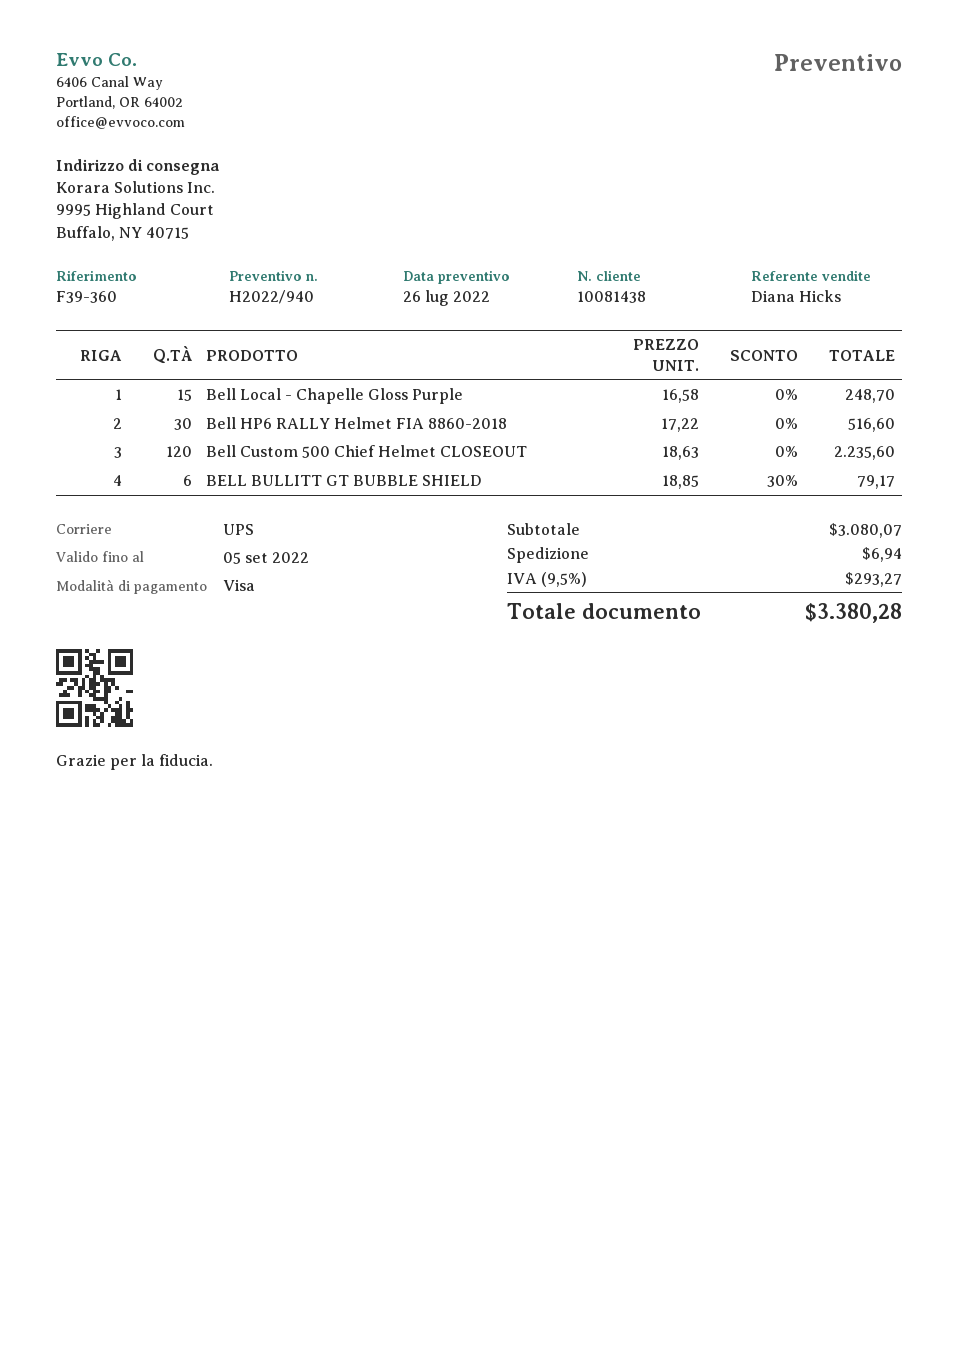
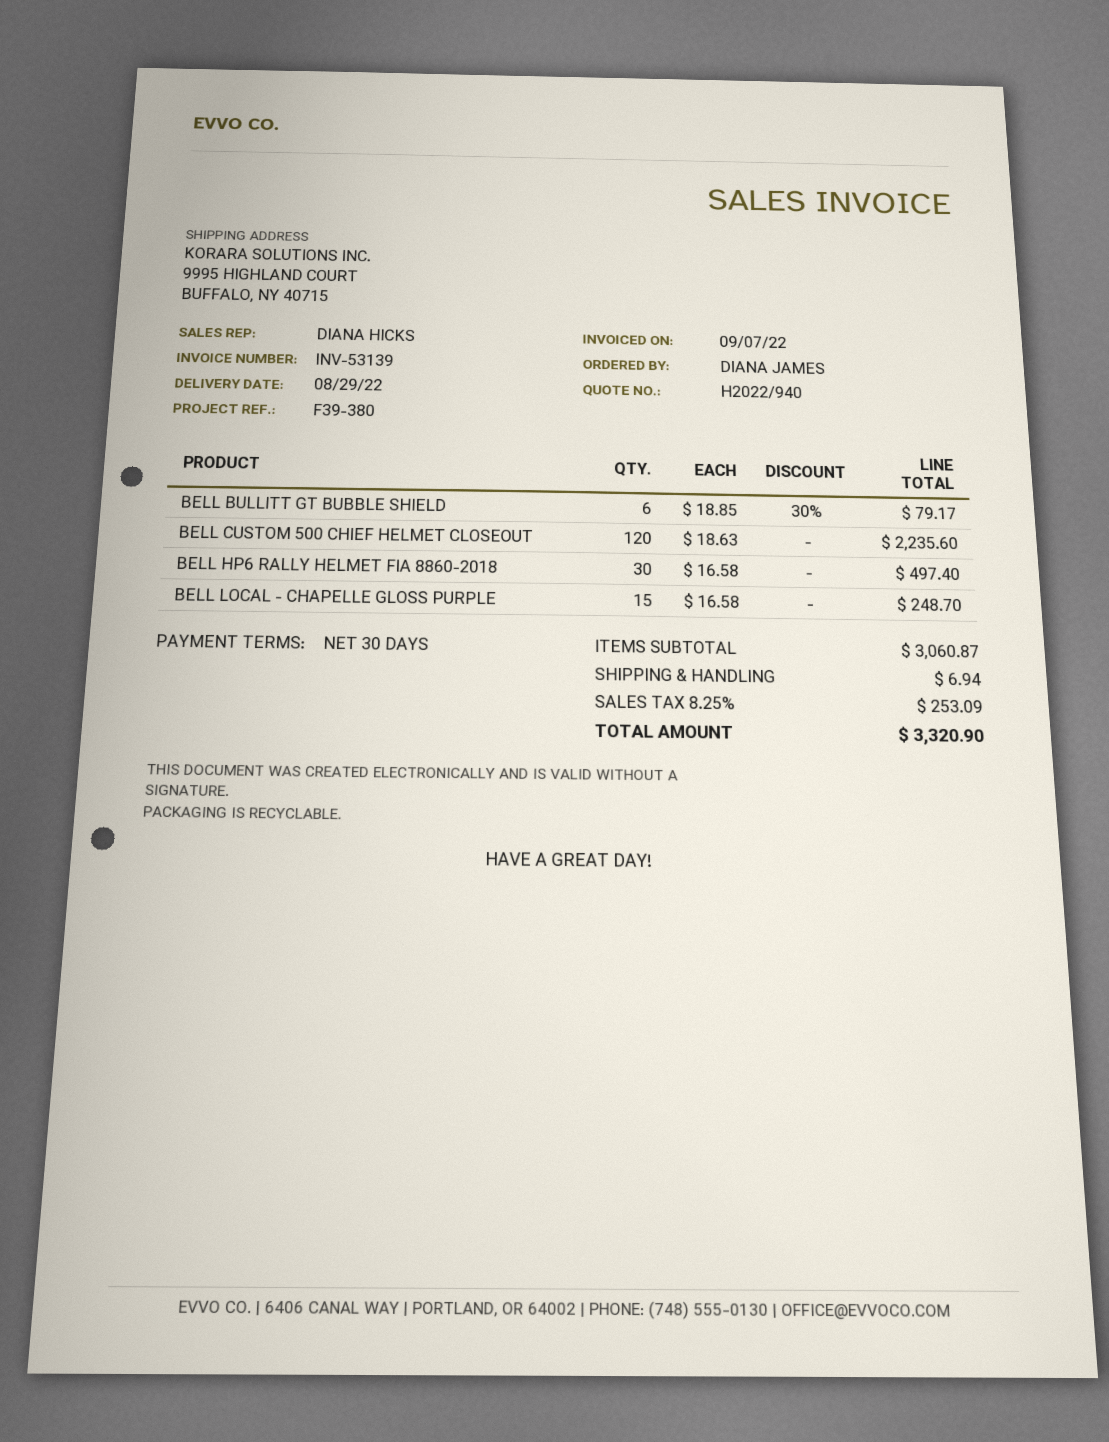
reference: F39-360 -> F39-380
Bell HP6 RALLY Helmet FIA 8860-2018: 30 x 17.22 = 516.60 -> 30 x 16.58 = 497.40
subtotal: 3080.07 -> 3060.87
tax: 9.5% = 293.27 -> 8.25% = 253.09
total: 3380.28 -> 3320.90

